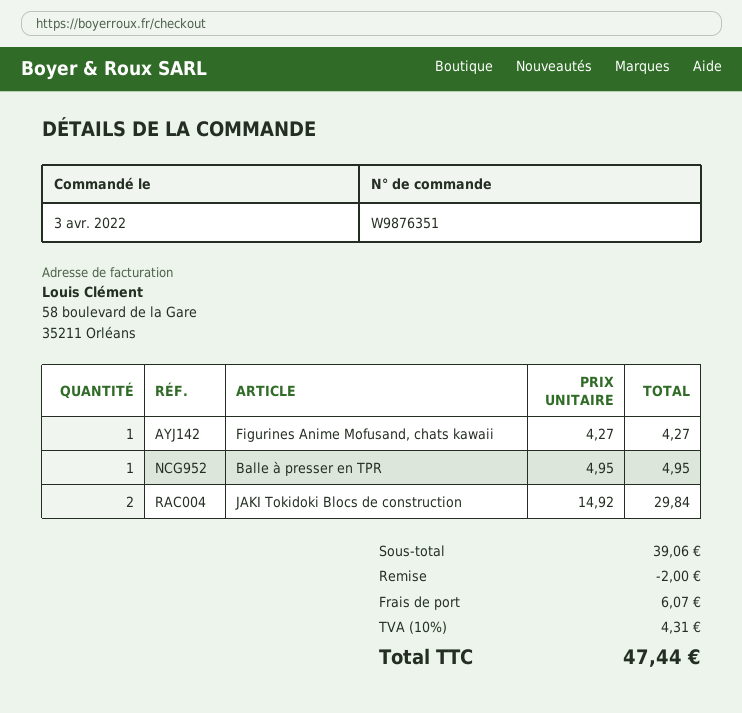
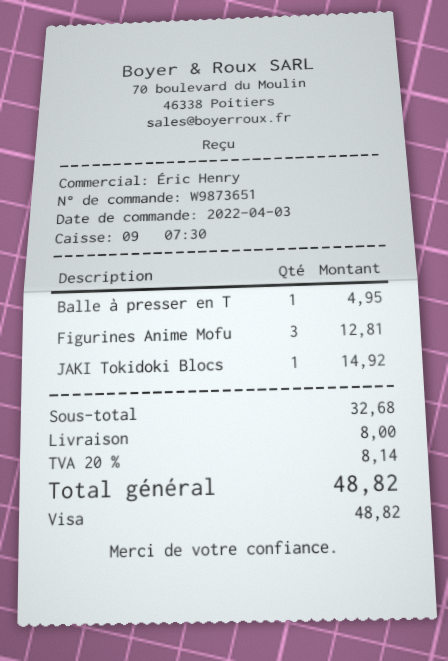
order number: W9876351 -> W9873651
Figurines Anime Mofusand, chats kawaii: 1 for 4.27 -> 3 for 12.81
JAKI Tokidoki Blocs de construction: 2 for 29.84 -> 1 for 14.92
subtotal: 39.06 -> 32.68
discount: 2.00 -> none
shipping: 6.07 -> 8.00
tax: 10% = 4.31 -> 20% = 8.14
total: 47.44 -> 48.82

